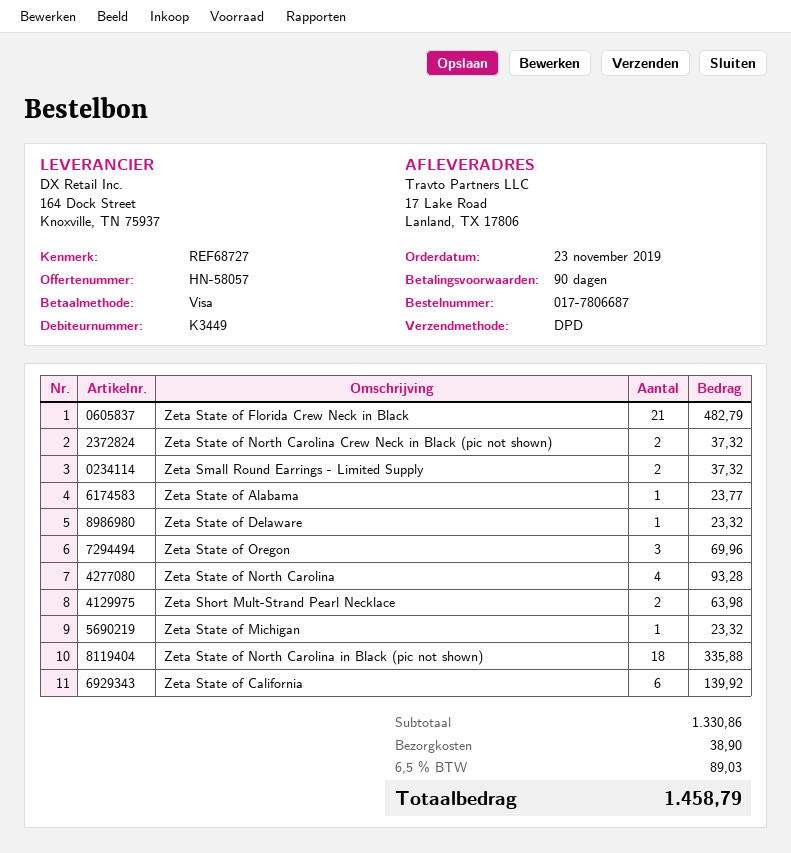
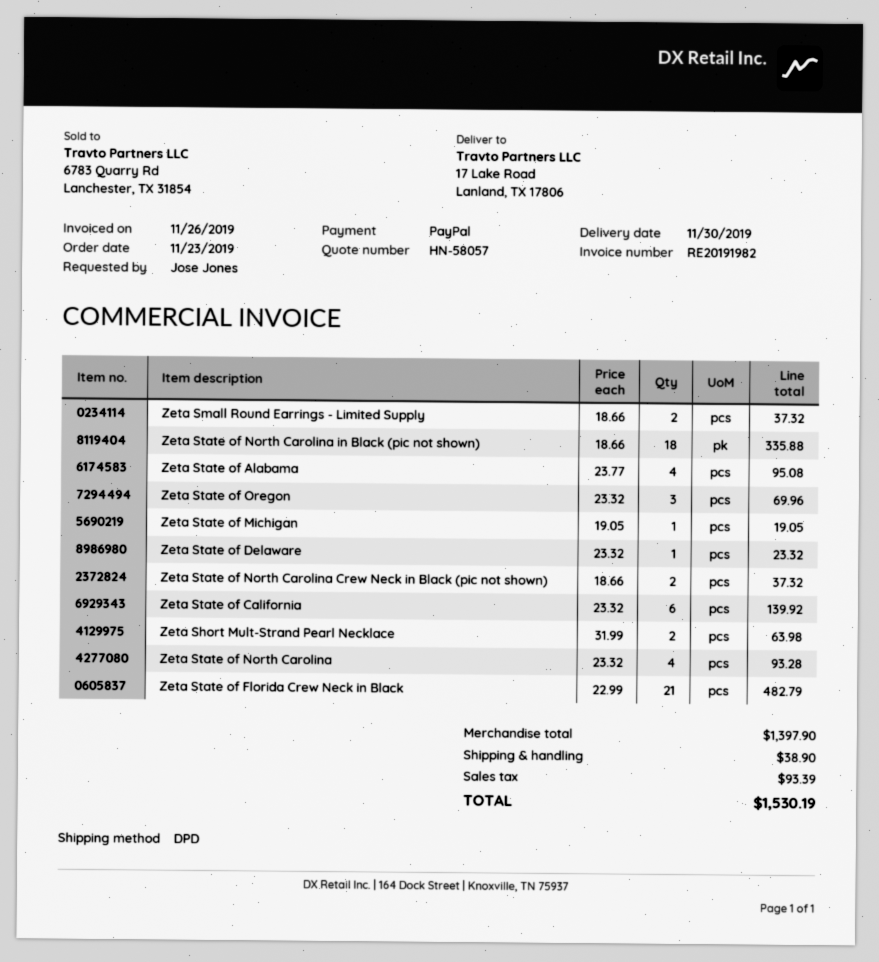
payment method: Visa -> PayPal
Zeta State of Alabama: 1 for 23.77 -> 4 for 95.08
Zeta State of Michigan: 1 for 23.32 -> 1 for 19.05
subtotal: 1330.86 -> 1397.90
tax: 89.03 -> 93.39
total: 1458.79 -> 1530.19

